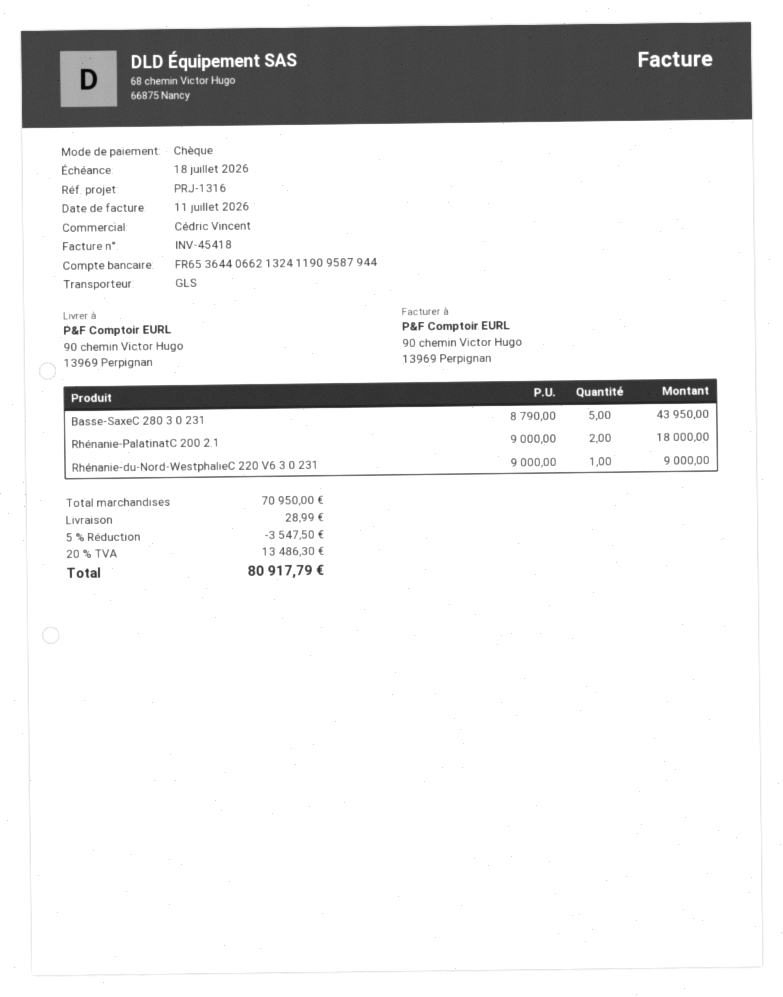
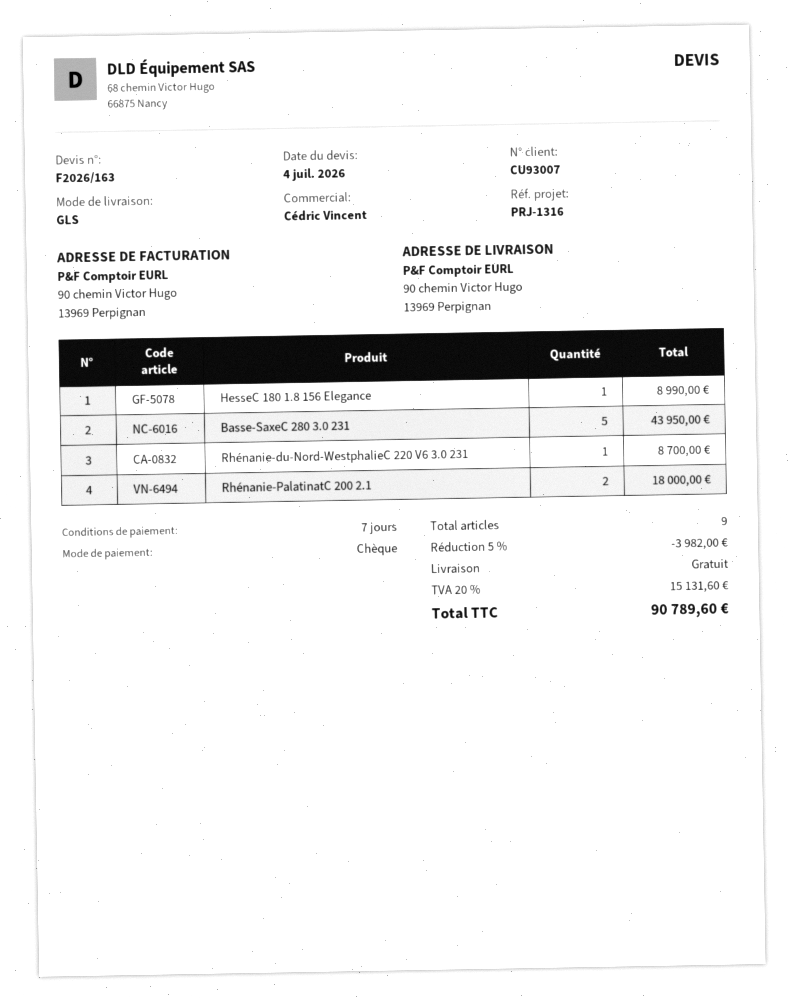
Rhénanie-du-Nord-WestphalieC 220 V6 3.0 231: 1 for 9000.00 -> 1 for 8700.00
HesseC 180 1.8 156 Elegance: none -> 1 for 8990.00
discount: 5% = 3547.50 -> 5% = 3982.00
shipping: 28.99 -> 0.00
tax: 20% = 13486.30 -> 20% = 15131.60
total: 80917.79 -> 90789.60

